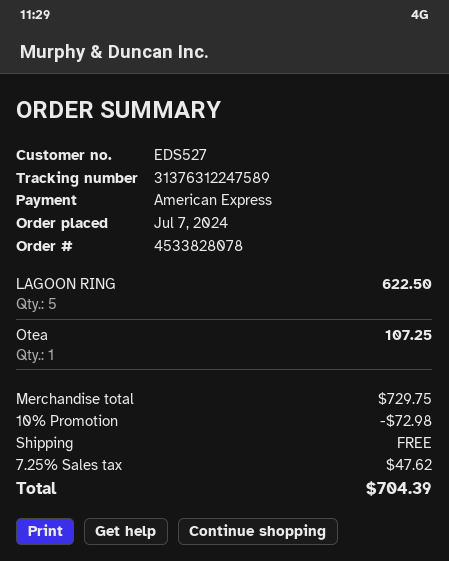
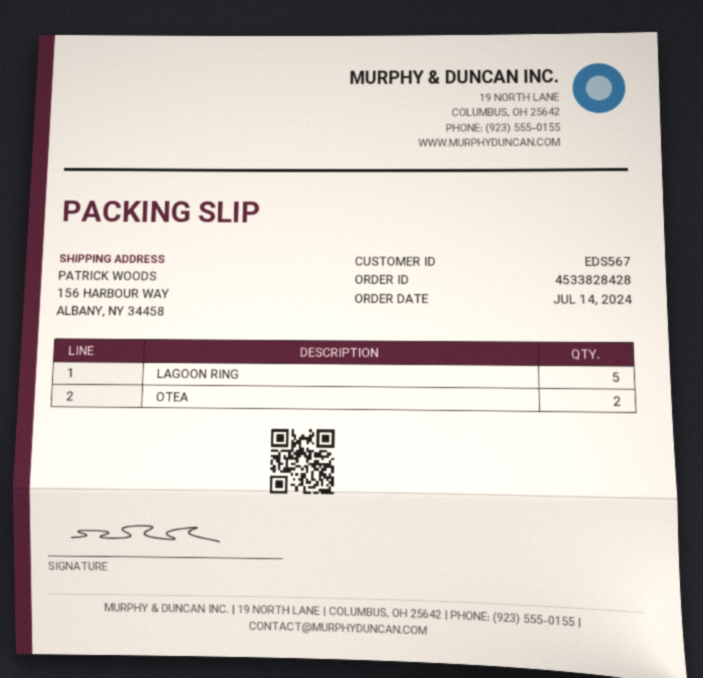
order number: 4533828078 -> 4533828428
order date: 2024-07-07 -> 2024-07-14
customer number: EDS527 -> EDS567
Otea: 1 -> 2

